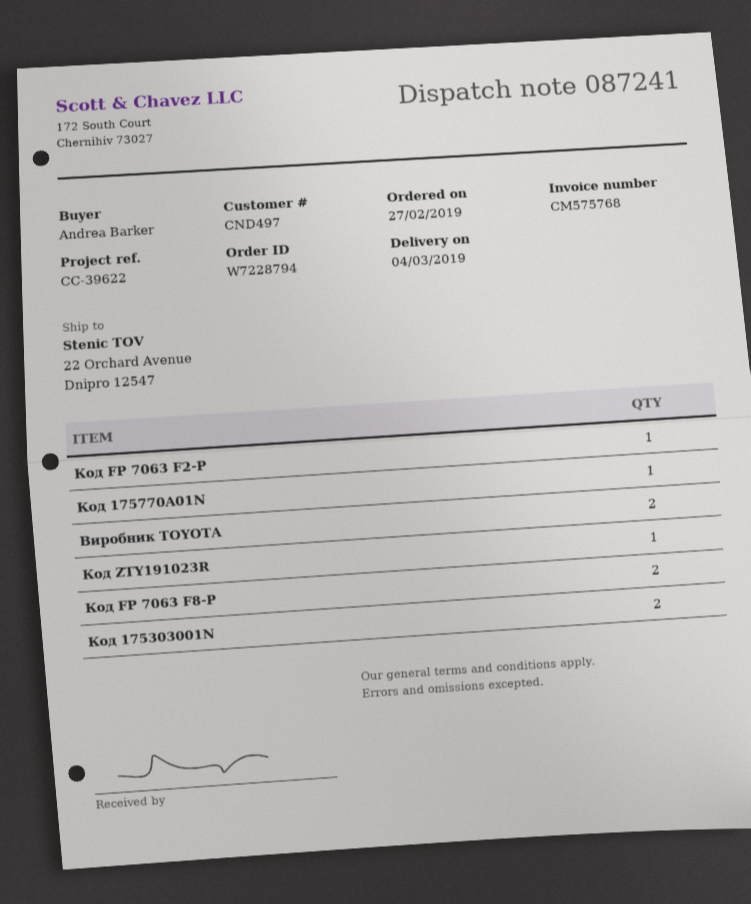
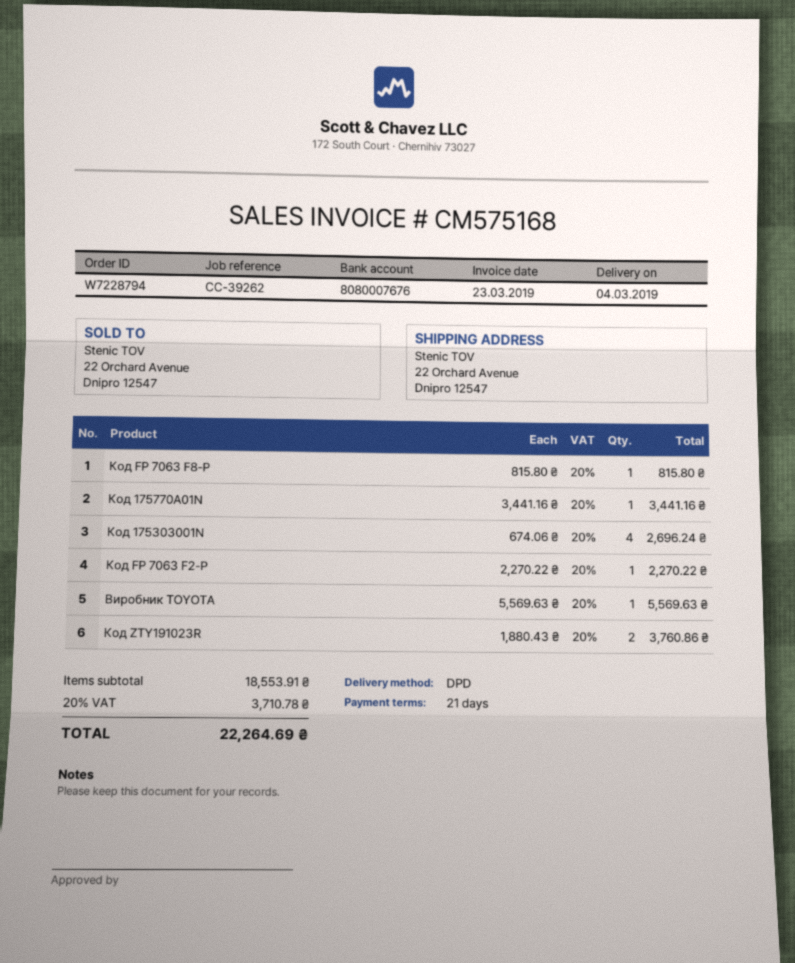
invoice number: CM575768 -> CM575168
reference: CC-39622 -> CC-39262
Виробник TOYOTA: 2 -> 1
Код ZTY191023R: 1 -> 2
Код FP 7063 F8-P: 2 -> 1
Код 175303001N: 2 -> 4

